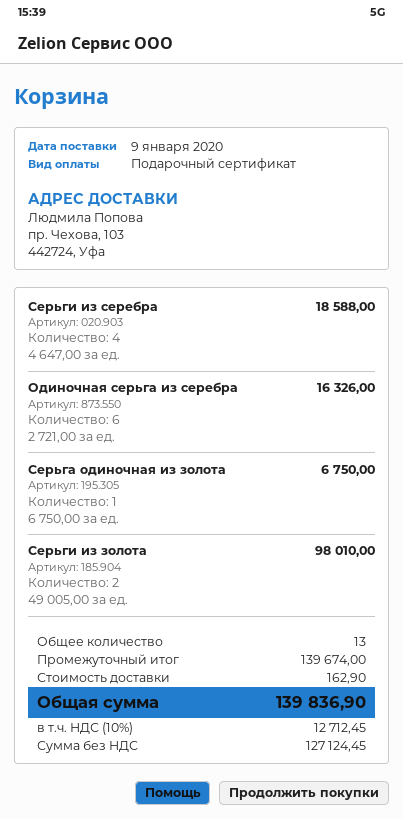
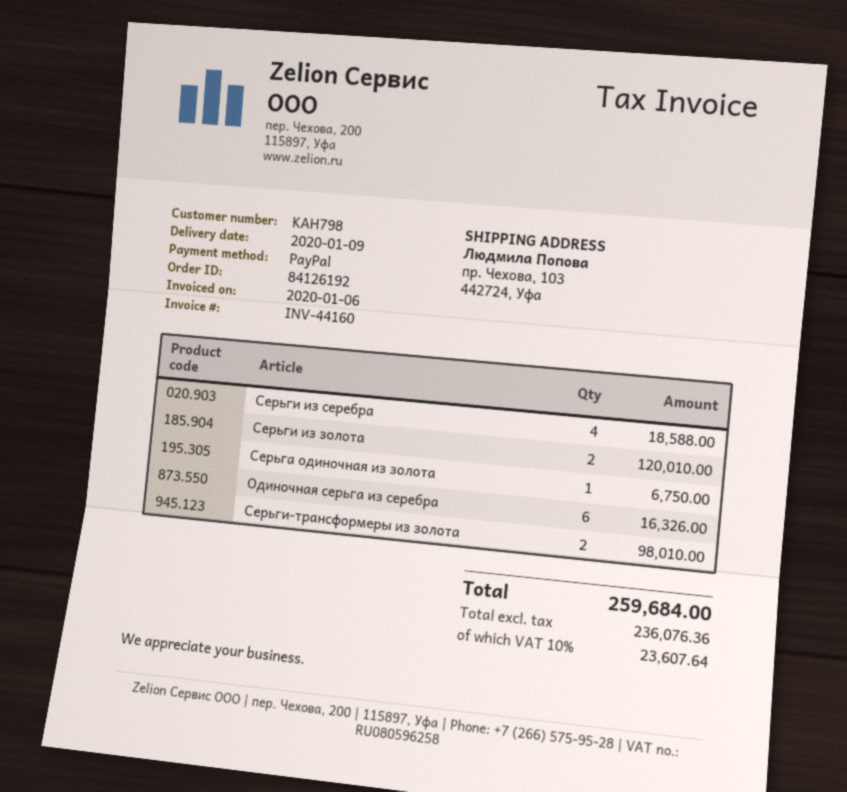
payment method: gift card -> PayPal
Серьги из золота: 2 for 98010.00 -> 2 for 120010.00
Серьги-трансформеры из золота: none -> 2 for 98010.00
shipping: 162.90 -> none
net: 127124.45 -> 236076.36
tax: 10% = 12712.45 -> 10% = 23607.64
total: 139836.90 -> 259684.00

